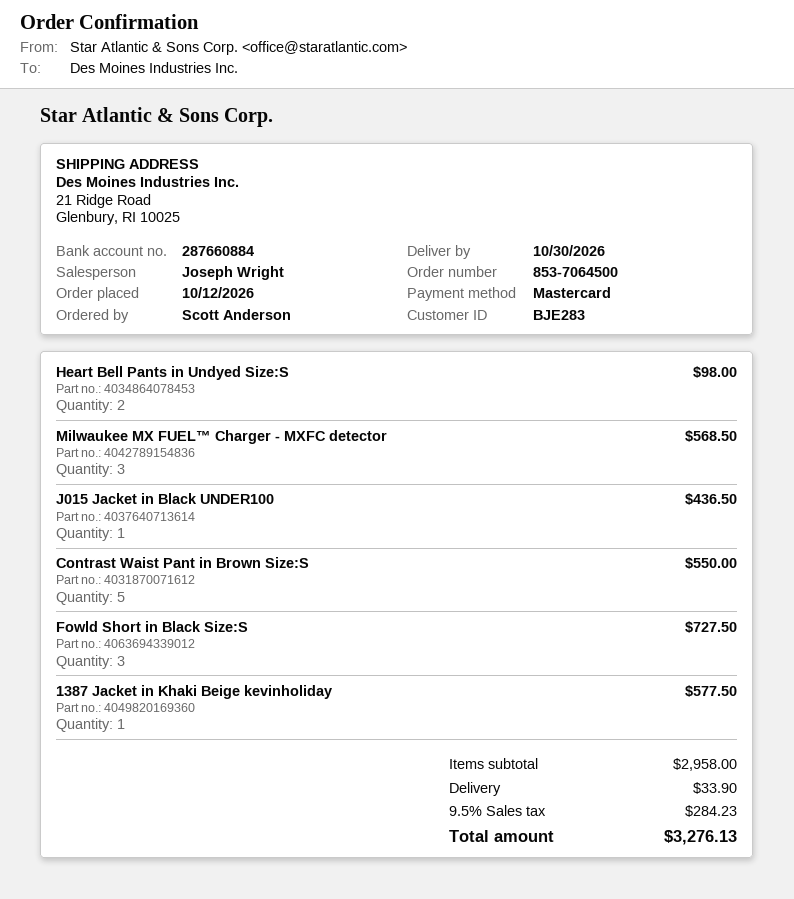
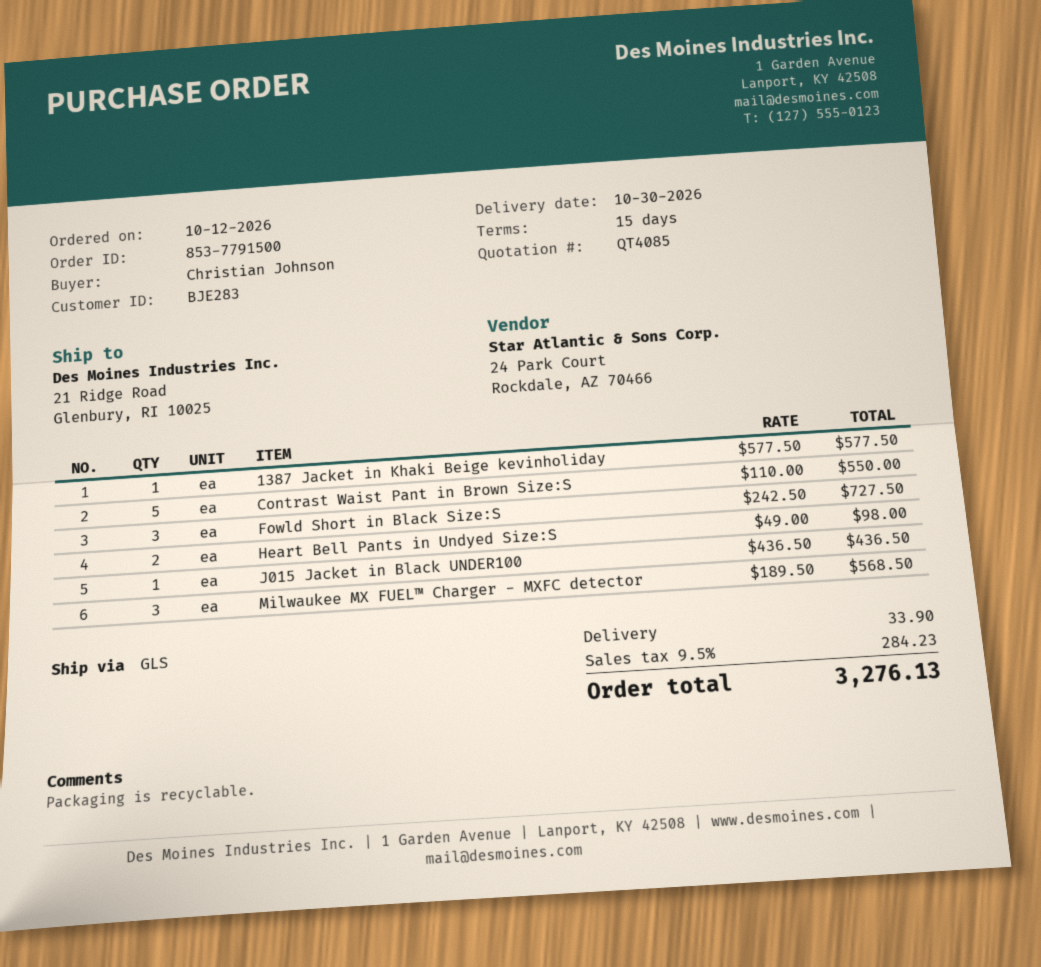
order number: 853-7064500 -> 853-7791500
ordered by: Scott Anderson -> Christian Johnson

